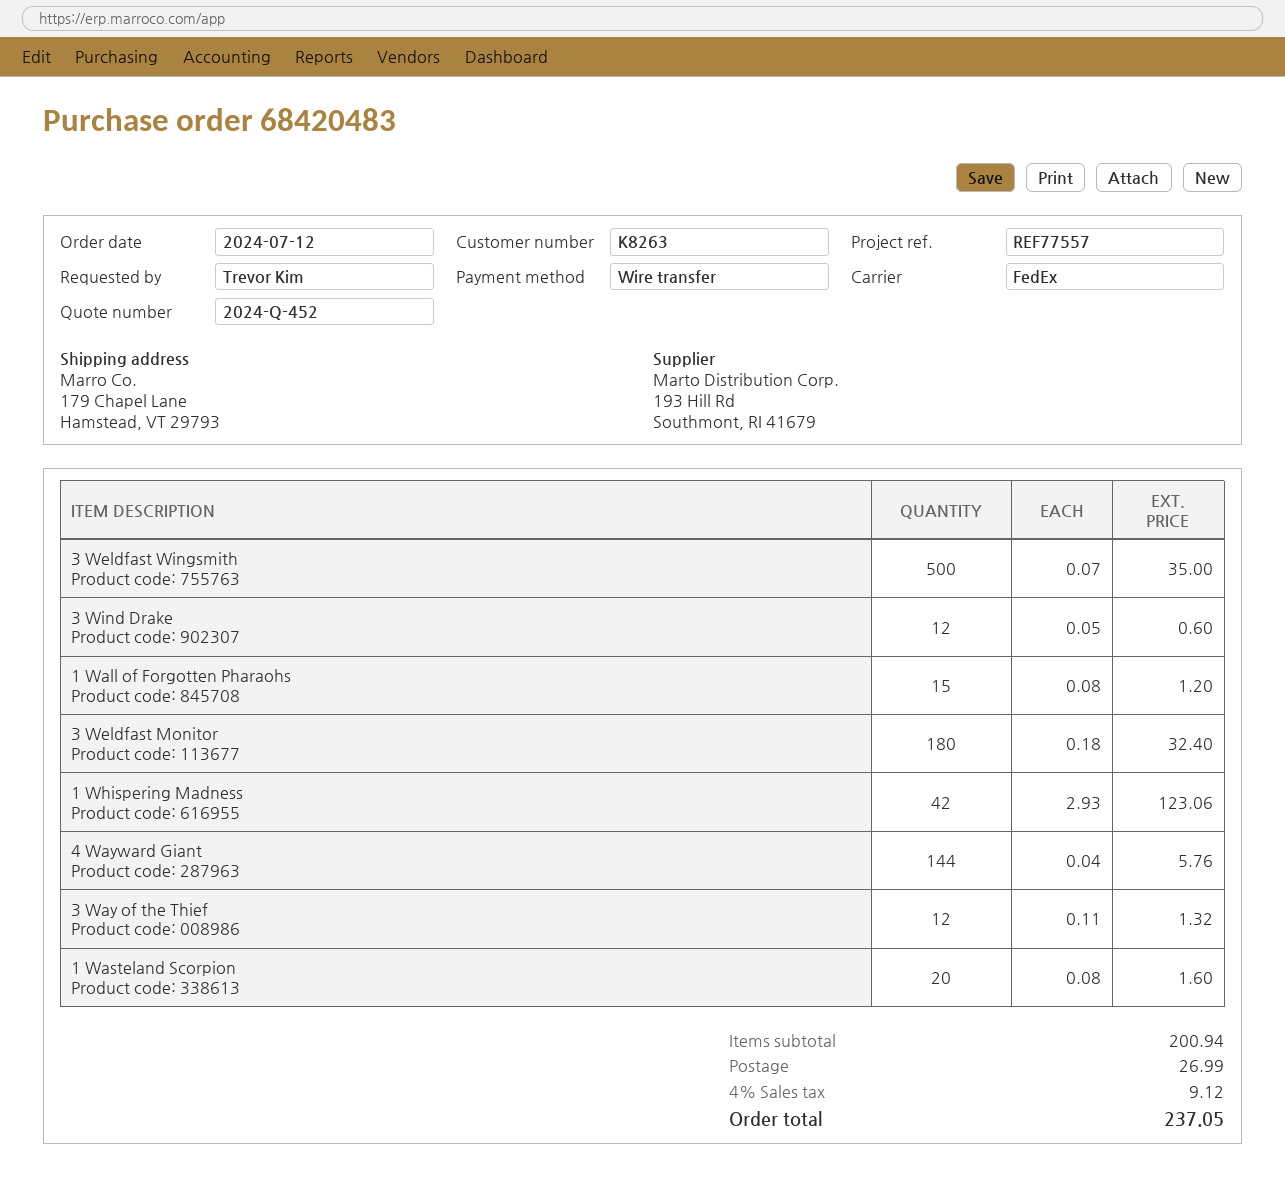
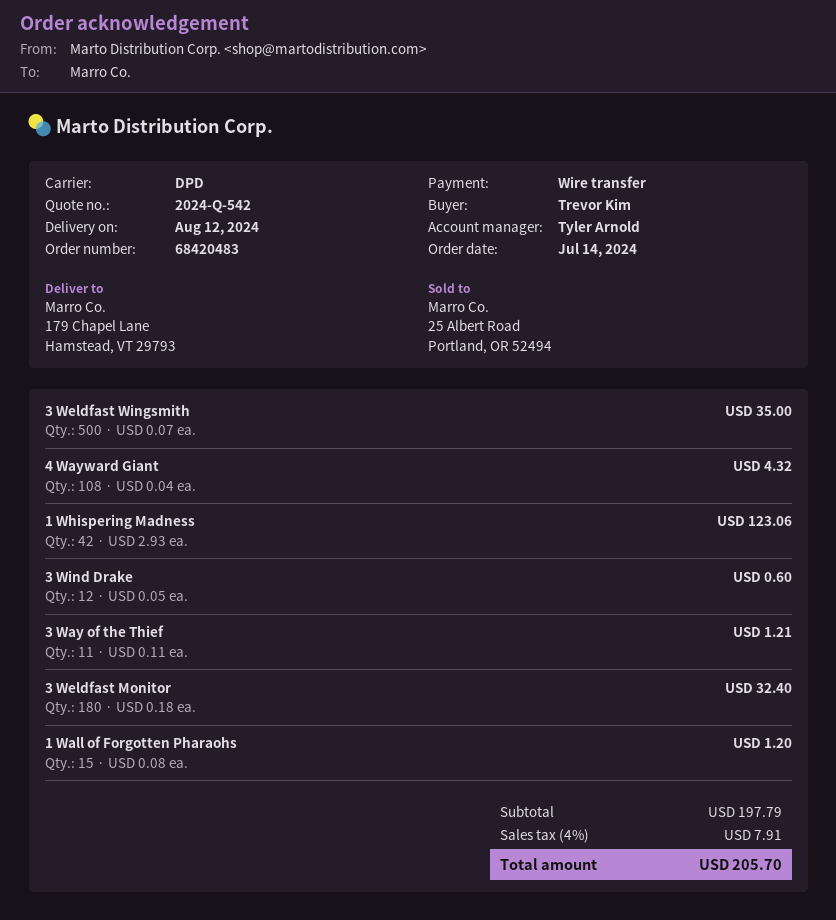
quote number: 2024-Q-452 -> 2024-Q-542
order date: 2024-07-12 -> 2024-07-14
shipping method: FedEx -> DPD
4 Wayward Giant: 144 x 0.04 = 5.76 -> 108 x 0.04 = 4.32
3 Way of the Thief: 12 x 0.11 = 1.32 -> 11 x 0.11 = 1.21
1 Wasteland Scorpion: 20 x 0.08 = 1.60 -> none
subtotal: 200.94 -> 197.79
shipping: 26.99 -> none
tax: 4% = 9.12 -> 4% = 7.91
total: 237.05 -> 205.70

